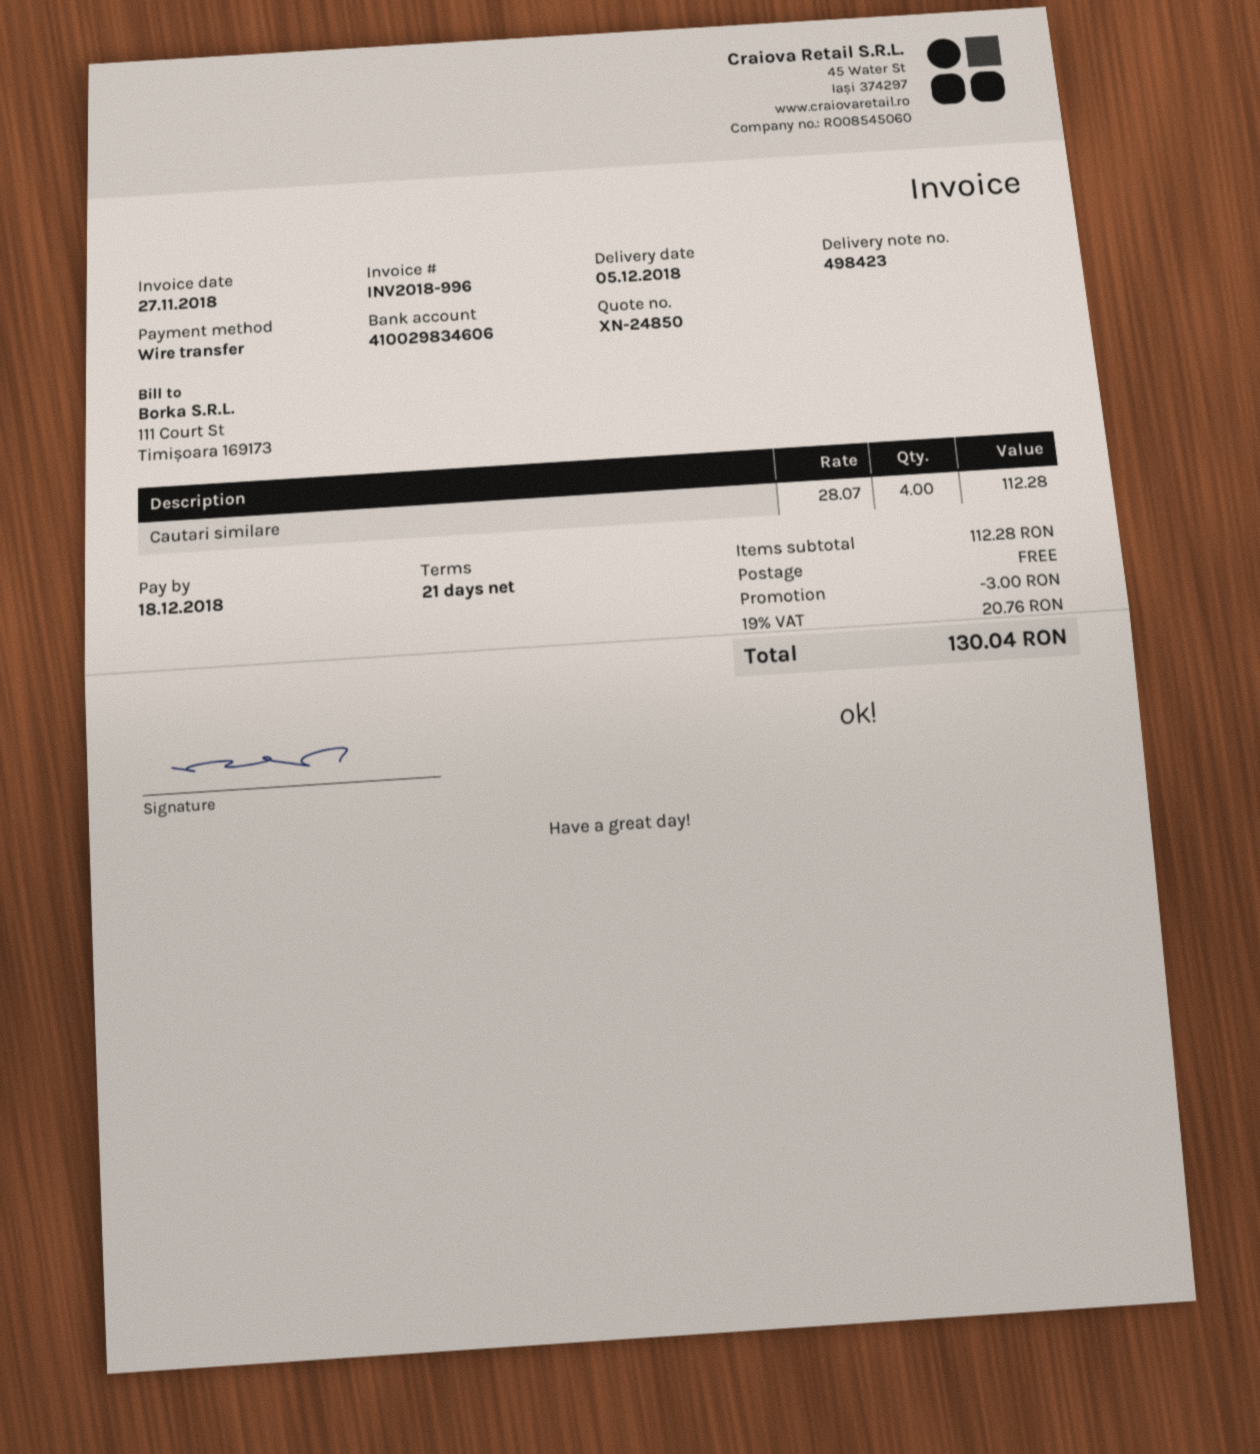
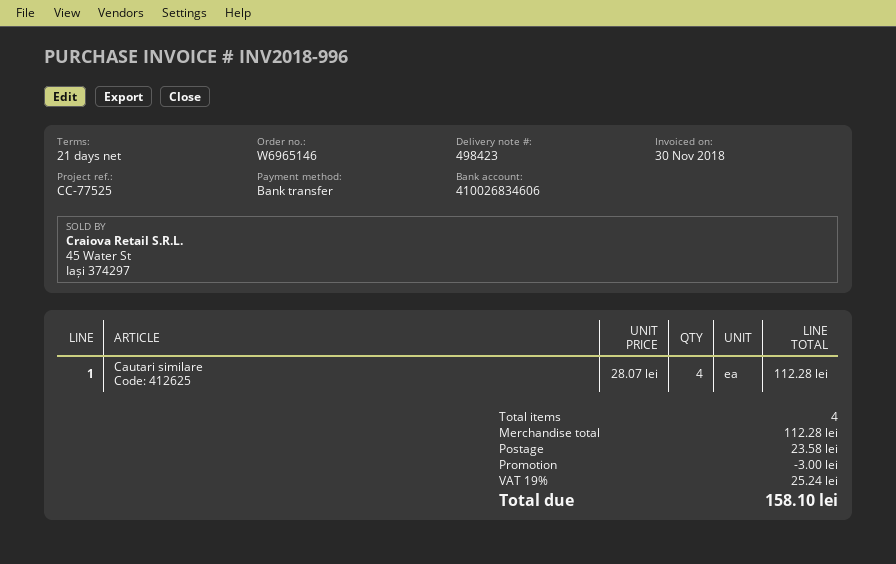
invoice date: 2018-11-27 -> 2018-11-30
bank account: 410029834606 -> 410026834606
shipping: 0.00 -> 23.58
tax: 19% = 20.76 -> 19% = 25.24
total: 130.04 -> 158.10

